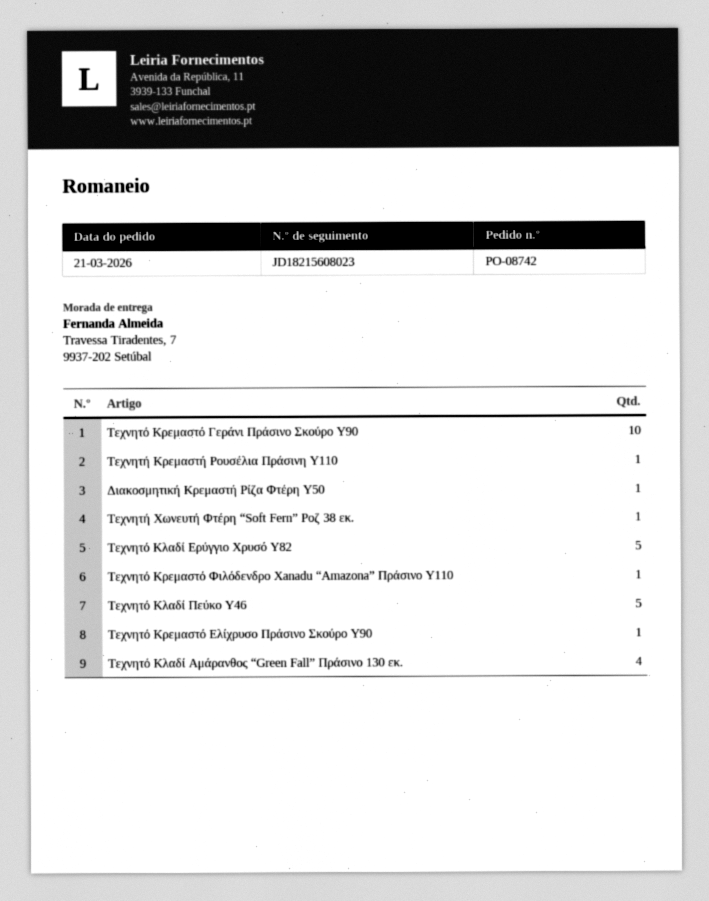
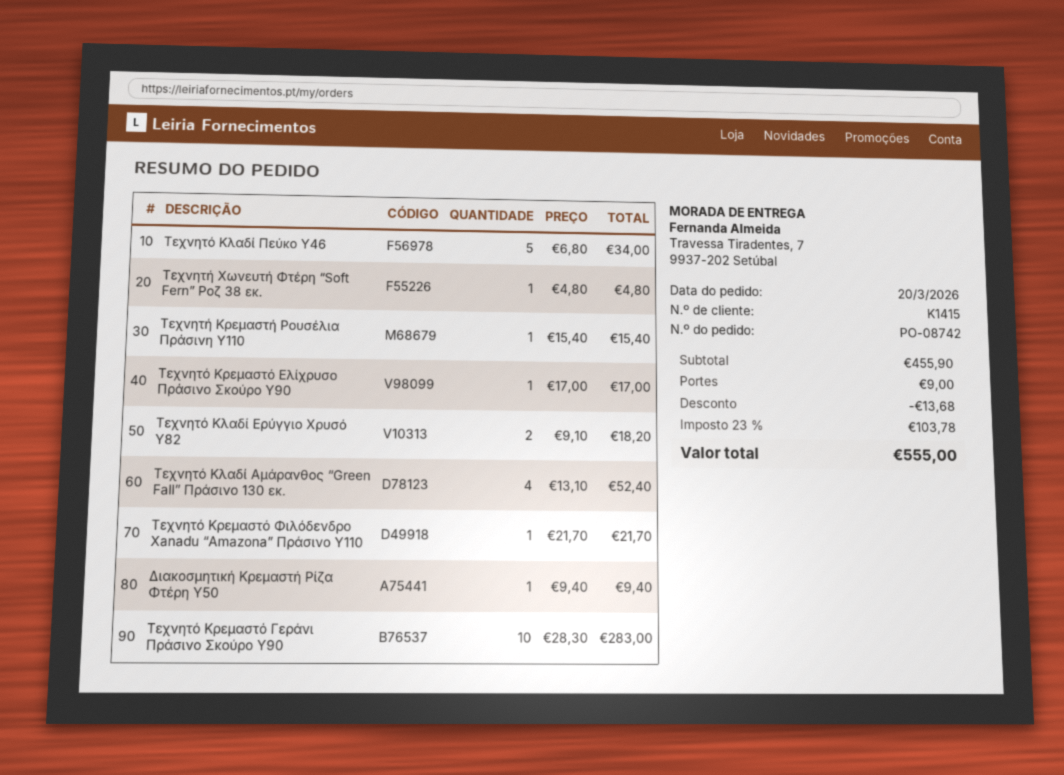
order date: 2026-03-21 -> 2026-03-20
Τεχνητό Κλαδί Ερύγγιο Χρυσό Υ82: 5 -> 2

